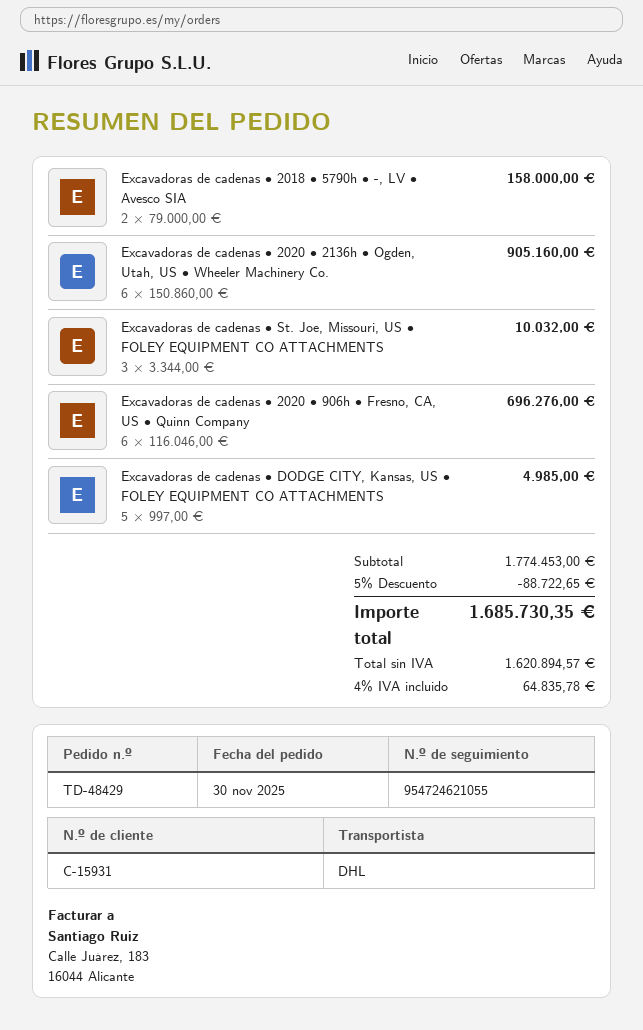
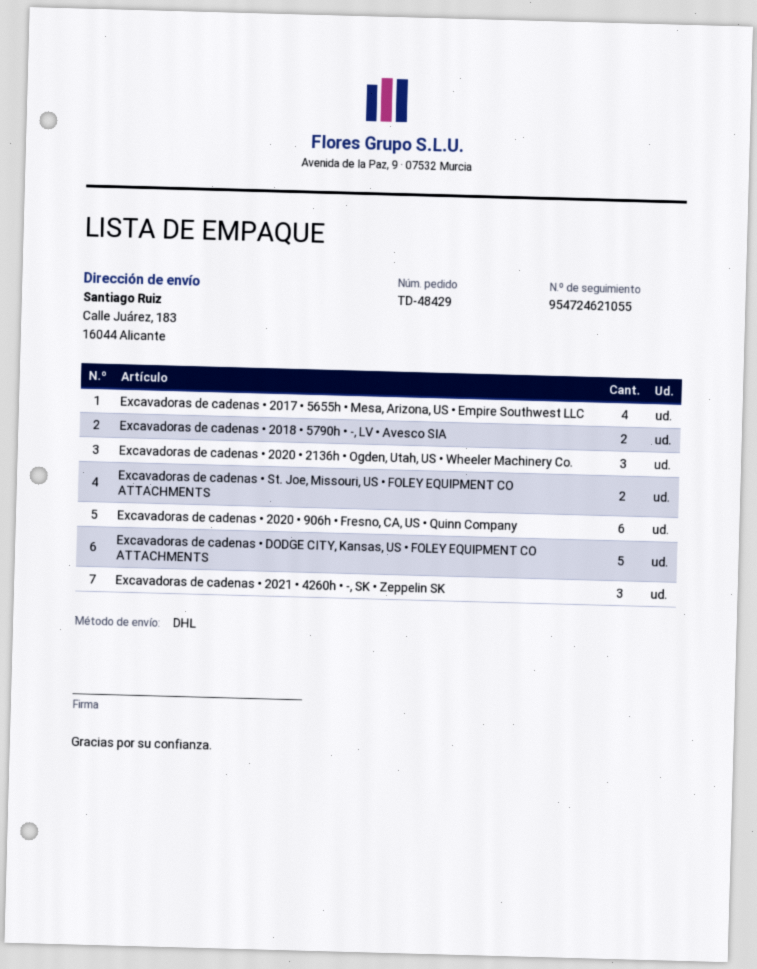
Excavadoras de cadenas • 2020 • 2136h • Ogden, Utah, US • Wheeler Machinery Co.: 6 -> 3
Excavadoras de cadenas • St. Joe, Missouri, US • FOLEY EQUIPMENT CO ATTACHMENTS: 3 -> 2
Excavadoras de cadenas • 2017 • 5655h • Mesa, Arizona, US • Empire Southwest LLC: none -> 4
Excavadoras de cadenas • 2021 • 4260h • -, SK • Zeppelin SK: none -> 3

